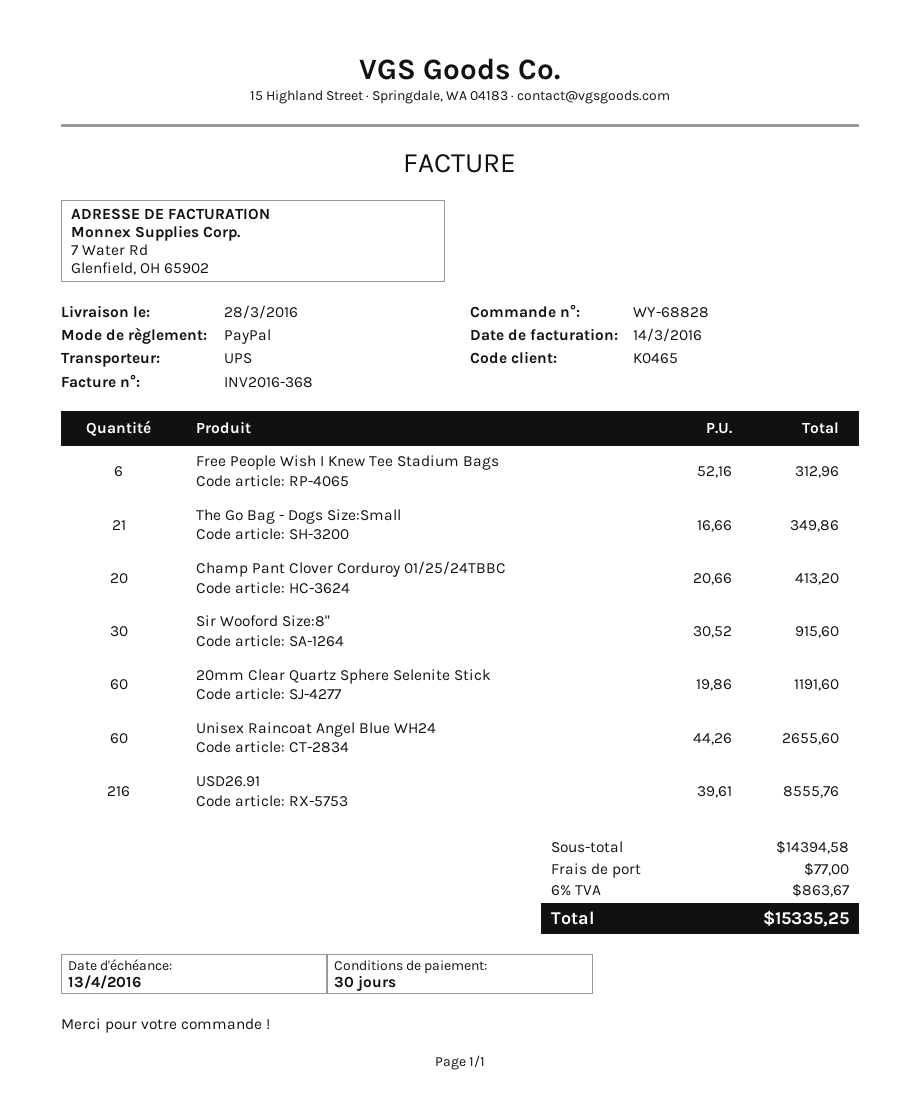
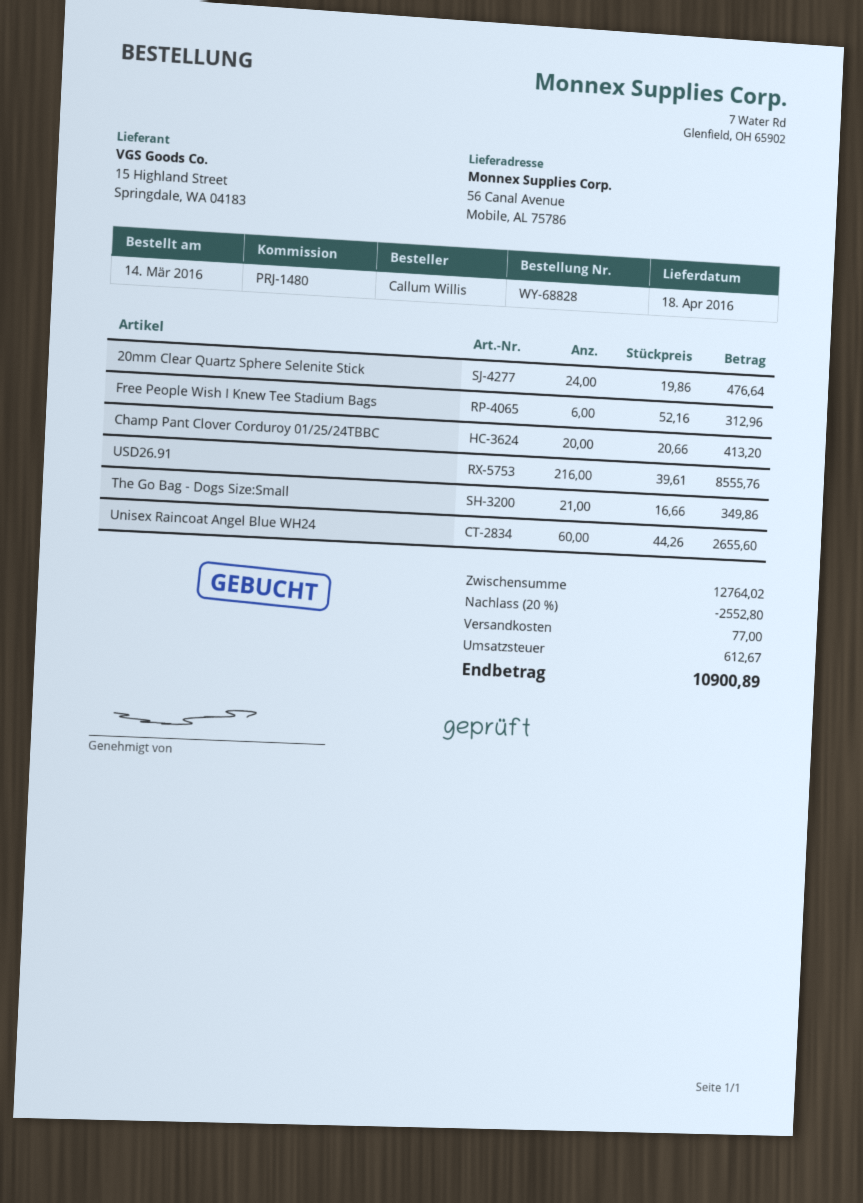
delivery date: 2016-03-28 -> 2016-04-18
Sir Wooford Size:8": 30 x 30.52 = 915.60 -> none
20mm Clear Quartz Sphere Selenite Stick: 60 x 19.86 = 1191.60 -> 24 x 19.86 = 476.64
subtotal: 14394.58 -> 12764.02
discount: none -> 20% = 2552.80
tax: 863.67 -> 612.67
total: 15335.25 -> 10900.89

